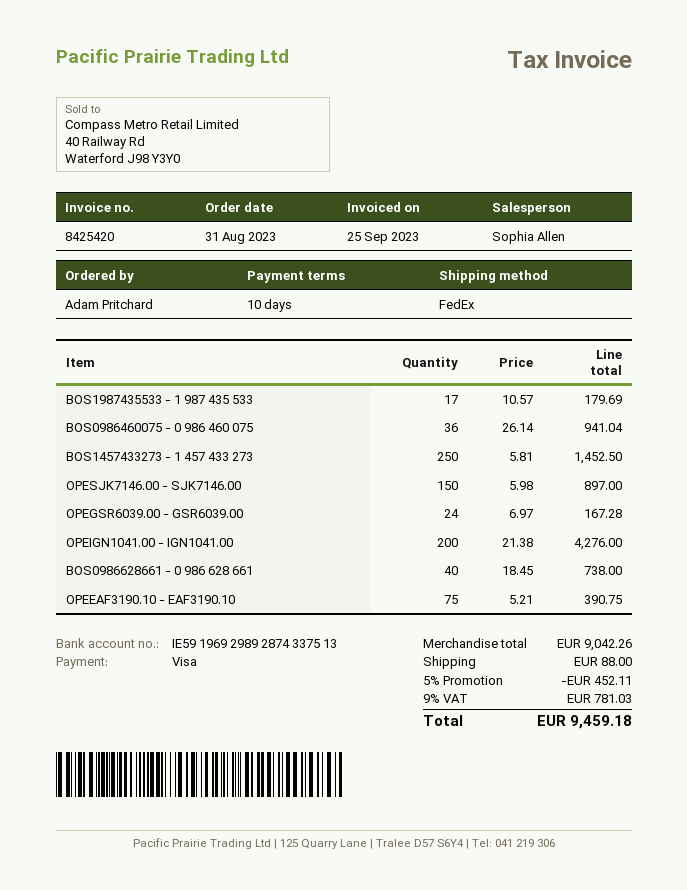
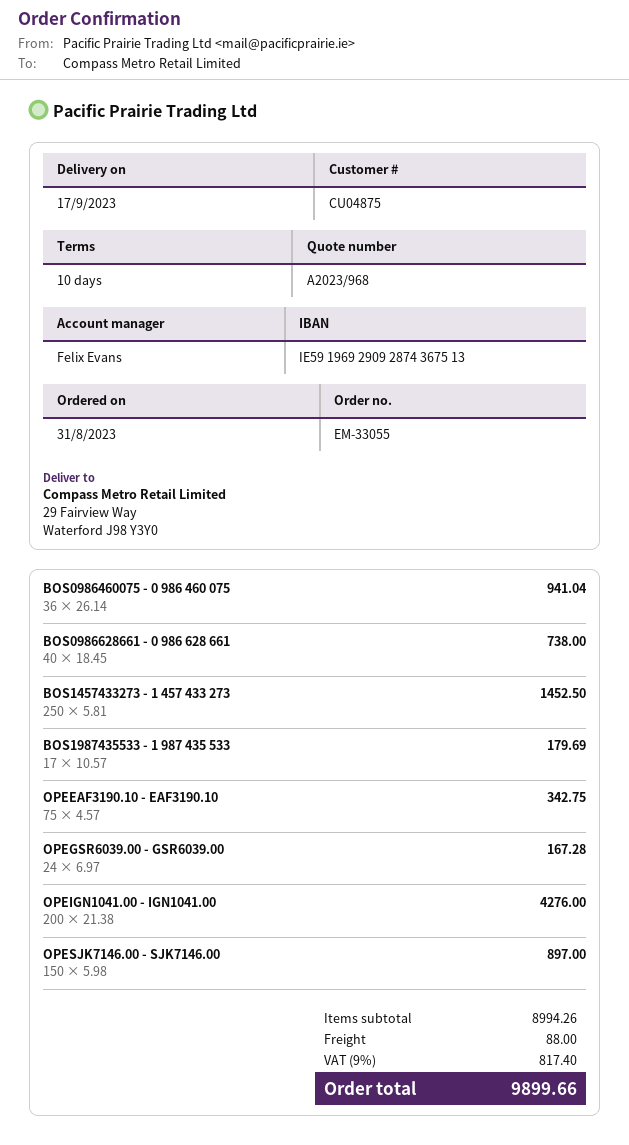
sales rep: Sophia Allen -> Felix Evans
bank account: IE59196929892874337513 -> IE59196929092874367513
OPEEAF3190.10 - EAF3190.10: 75 x 5.21 = 390.75 -> 75 x 4.57 = 342.75
subtotal: 9042.26 -> 8994.26
discount: 5% = 452.11 -> none
tax: 9% = 781.03 -> 9% = 817.40
total: 9459.18 -> 9899.66

